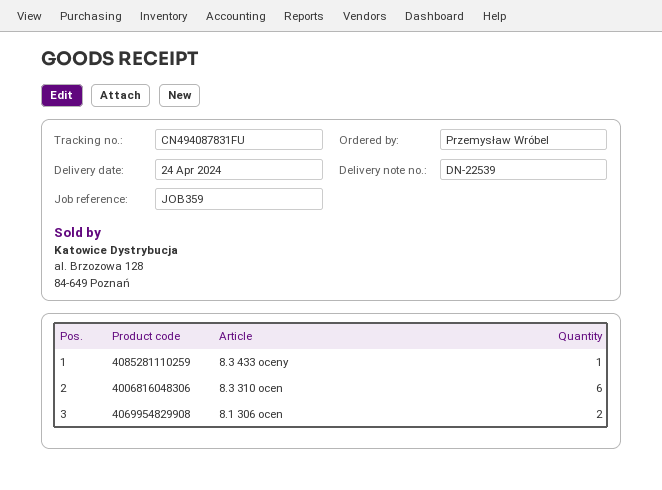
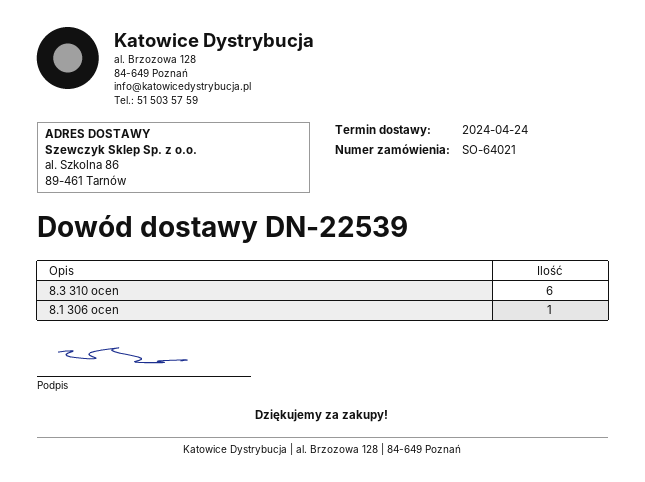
8.3 433 oceny: 1 -> none
8.1 306 ocen: 2 -> 1

